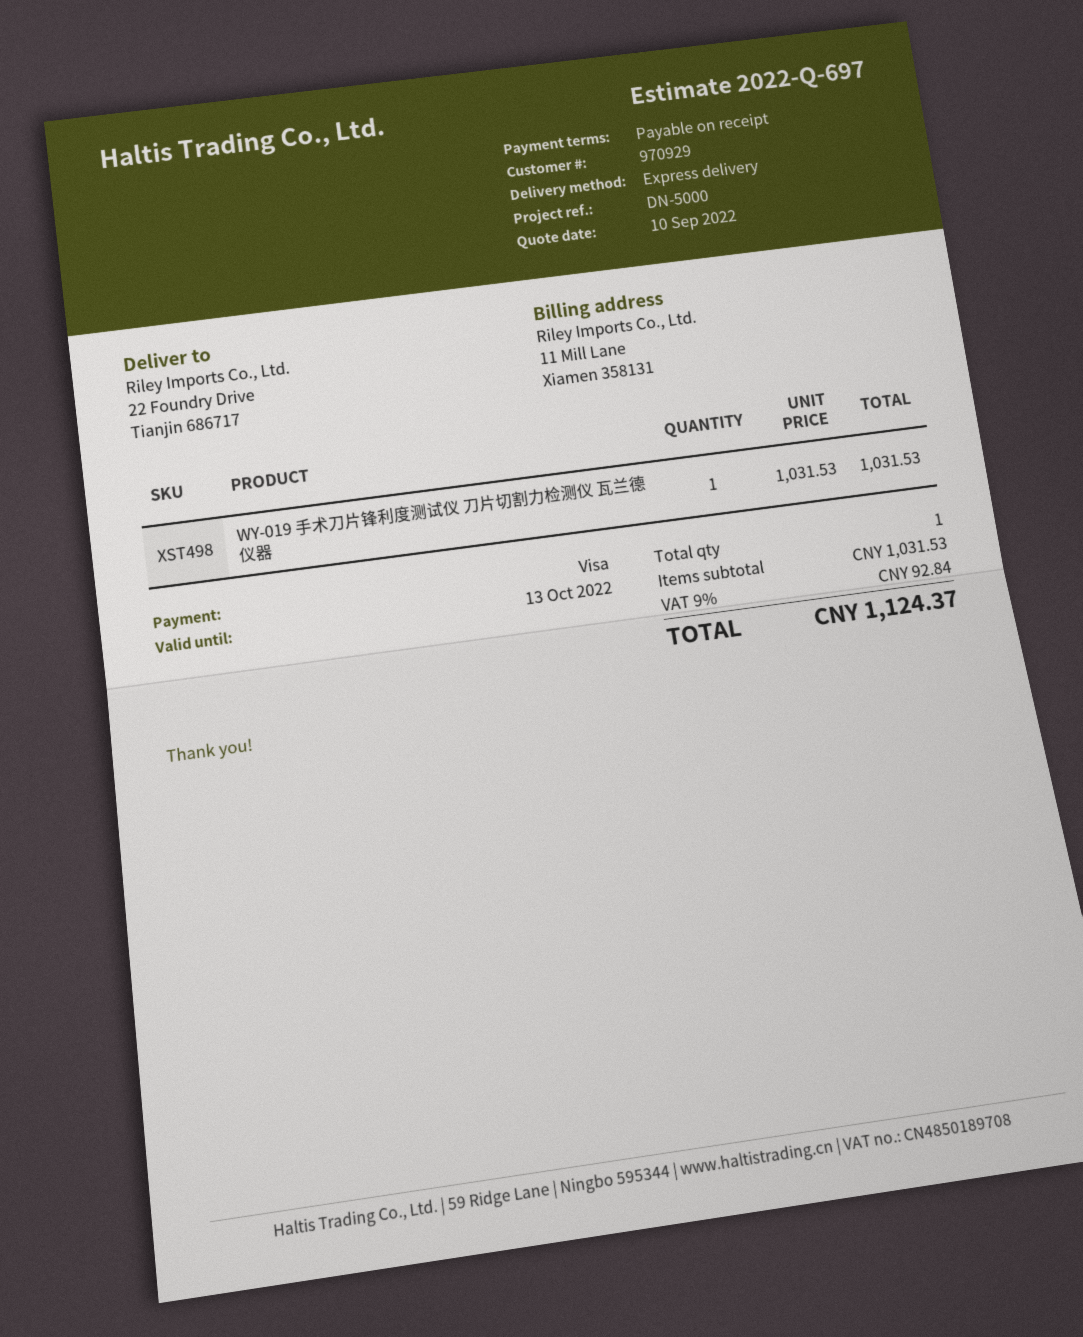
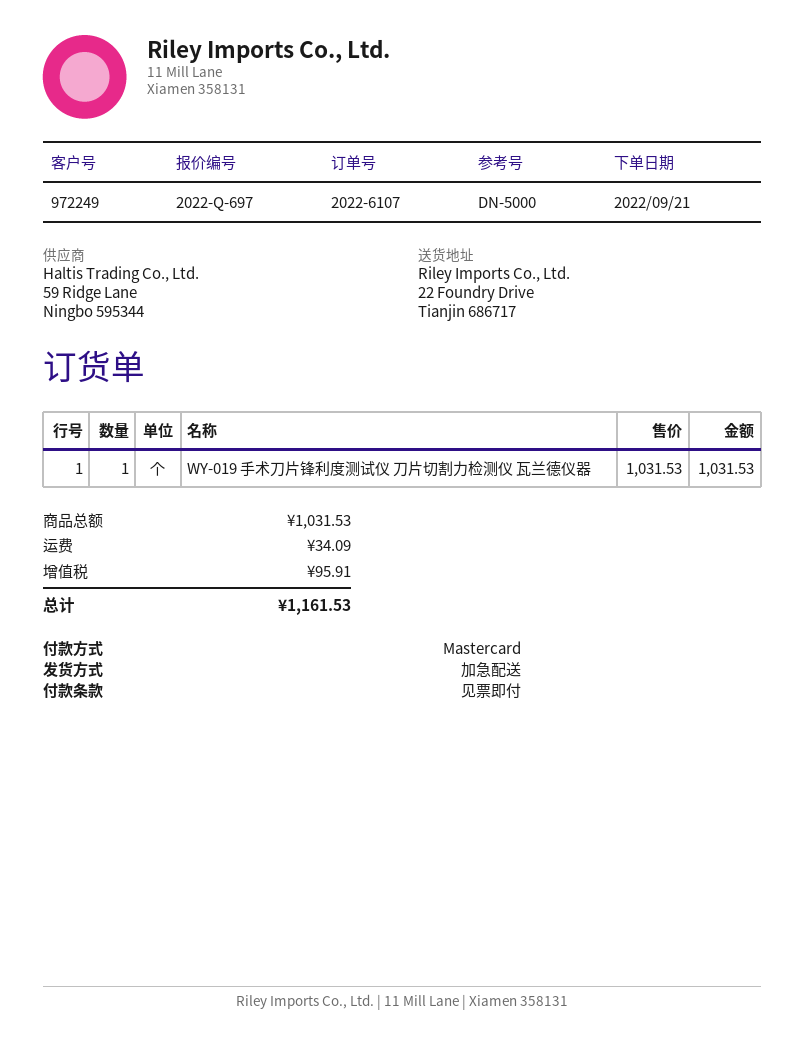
customer number: 970929 -> 972249
payment method: Visa -> Mastercard
shipping: none -> 34.09
tax: 92.84 -> 95.91
total: 1124.37 -> 1161.53

